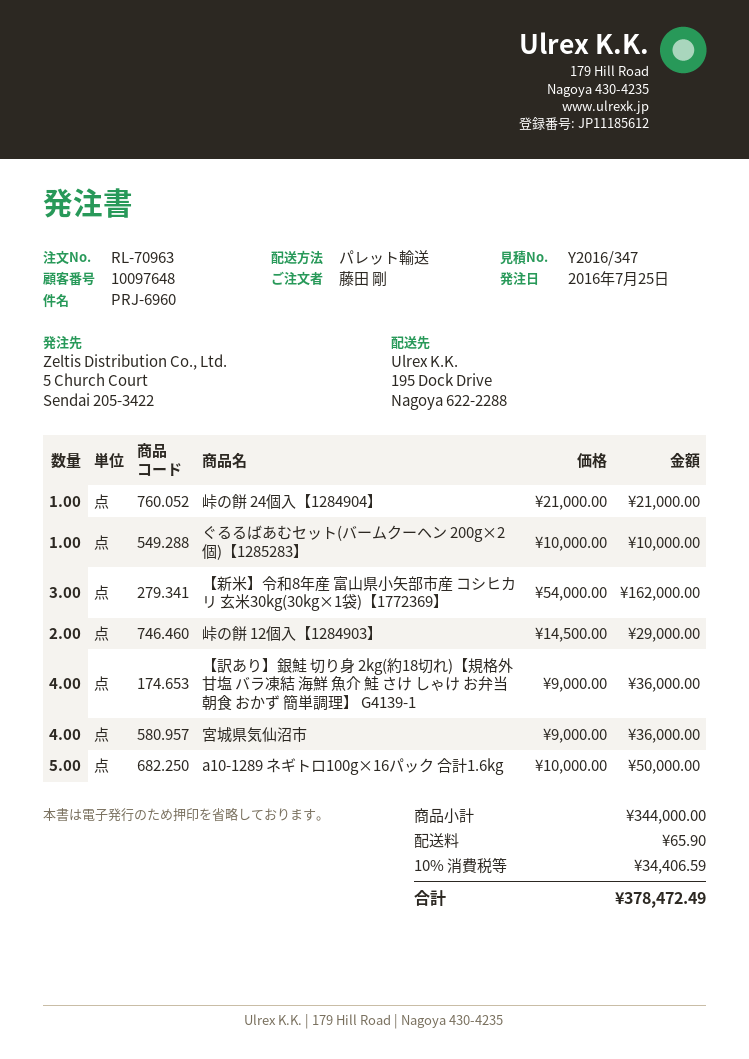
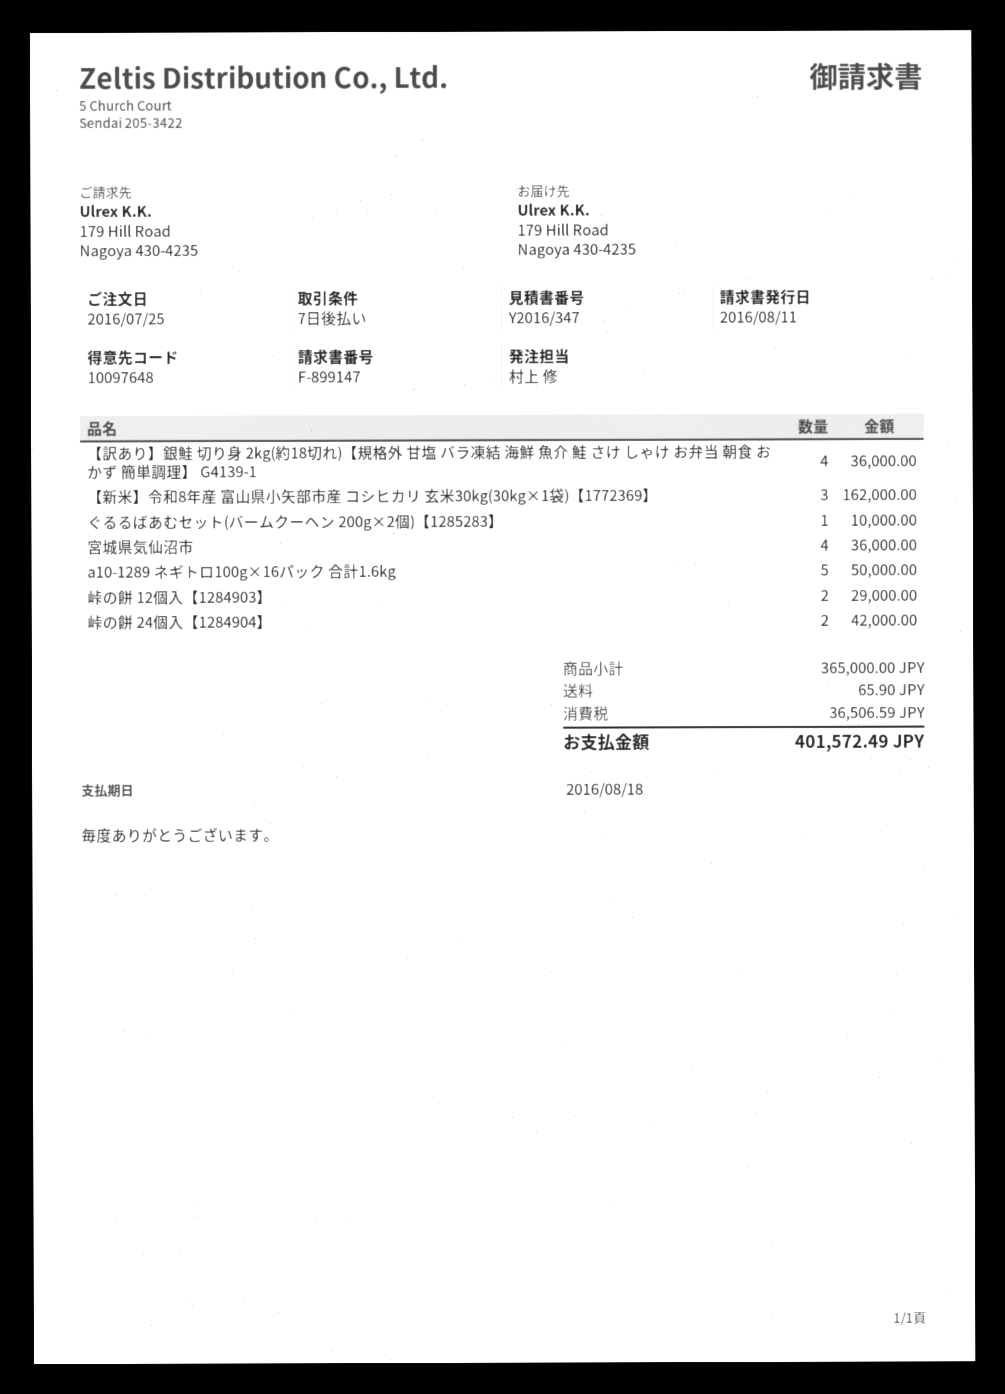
ordered by: 藤田 剛 -> 村上 修
ship to: 195 Dock Drive, Nagoya 622-2288 -> 179 Hill Road, Nagoya 430-4235
峠の餅 24個入【1284904】: 1 for 21000.00 -> 2 for 42000.00
subtotal: 344000.00 -> 365000.00
tax: 34406.59 -> 36506.59
total: 378472.49 -> 401572.49

